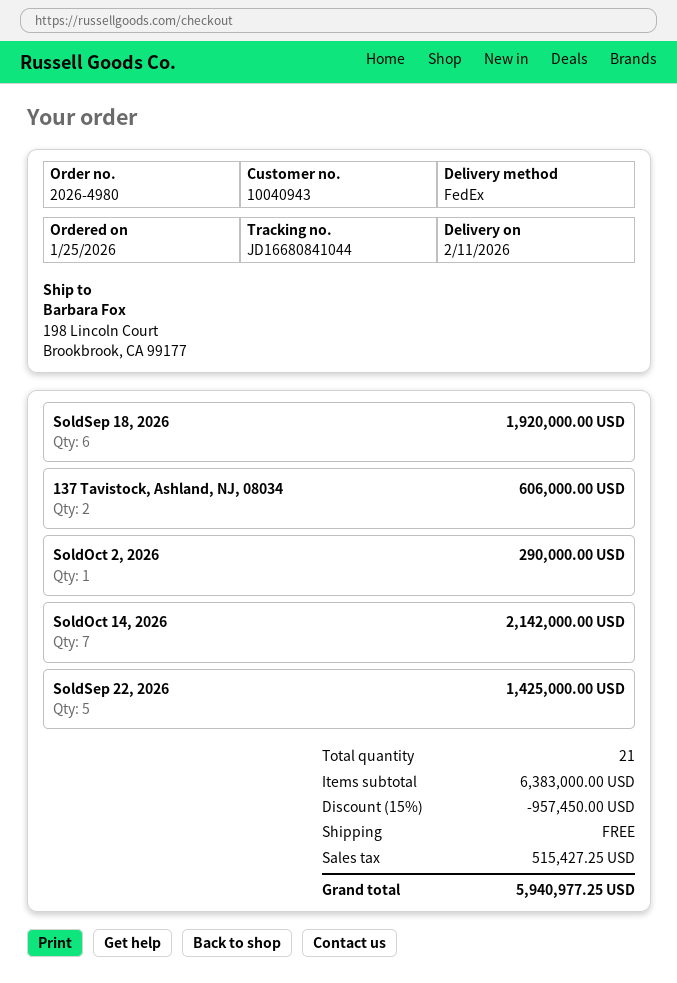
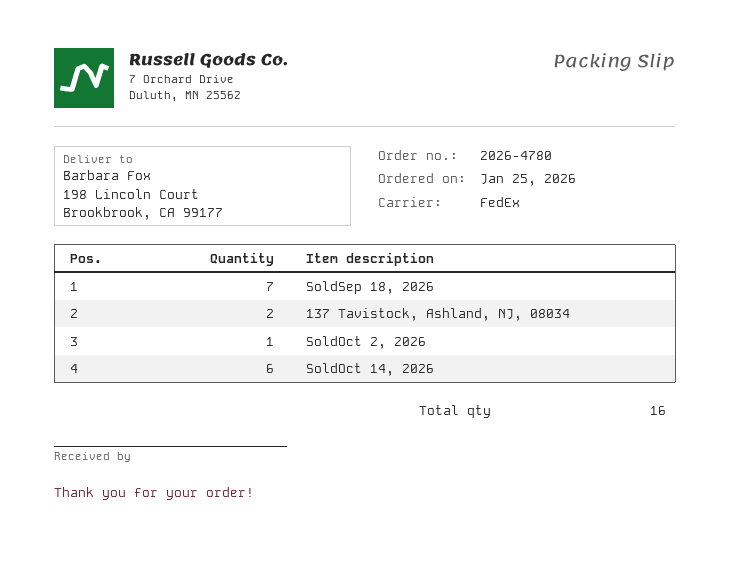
order number: 2026-4980 -> 2026-4780
SoldSep 18, 2026: 6 -> 7
SoldOct 14, 2026: 7 -> 6
SoldSep 22, 2026: 5 -> none
total quantity: 21 -> 16

